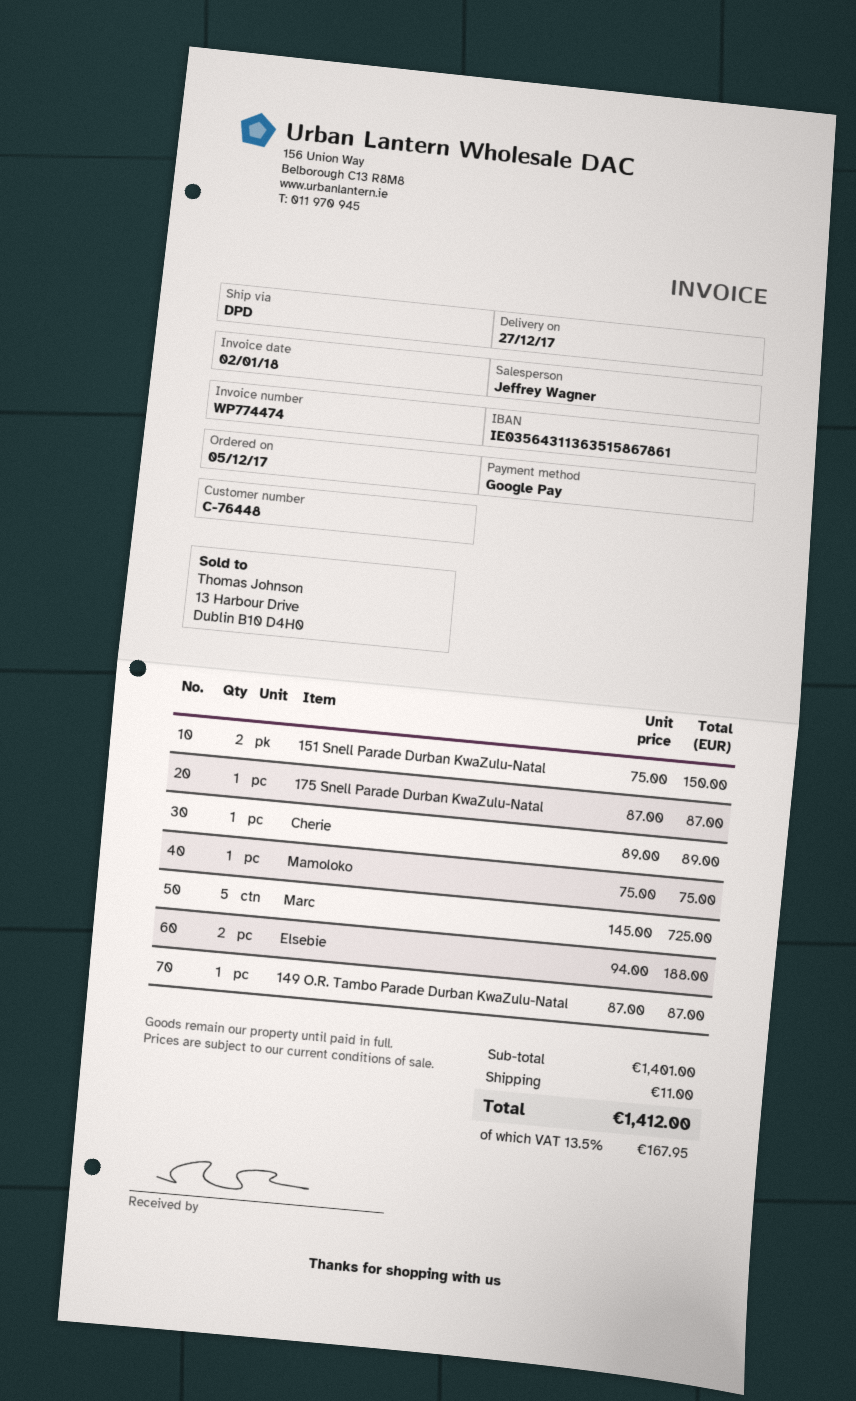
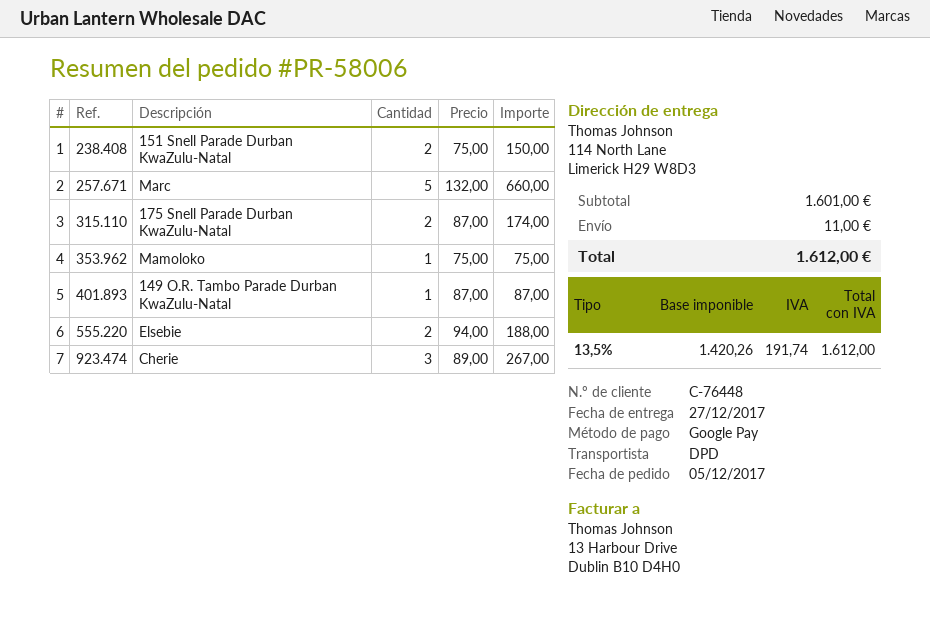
175 Snell Parade Durban KwaZulu-Natal: 1 x 87.00 = 87.00 -> 2 x 87.00 = 174.00
Cherie: 1 x 89.00 = 89.00 -> 3 x 89.00 = 267.00
Marc: 5 x 145.00 = 725.00 -> 5 x 132.00 = 660.00
subtotal: 1401.00 -> 1601.00
tax: 13.5% = 167.95 -> 13.5% = 191.74
total: 1412.00 -> 1612.00

